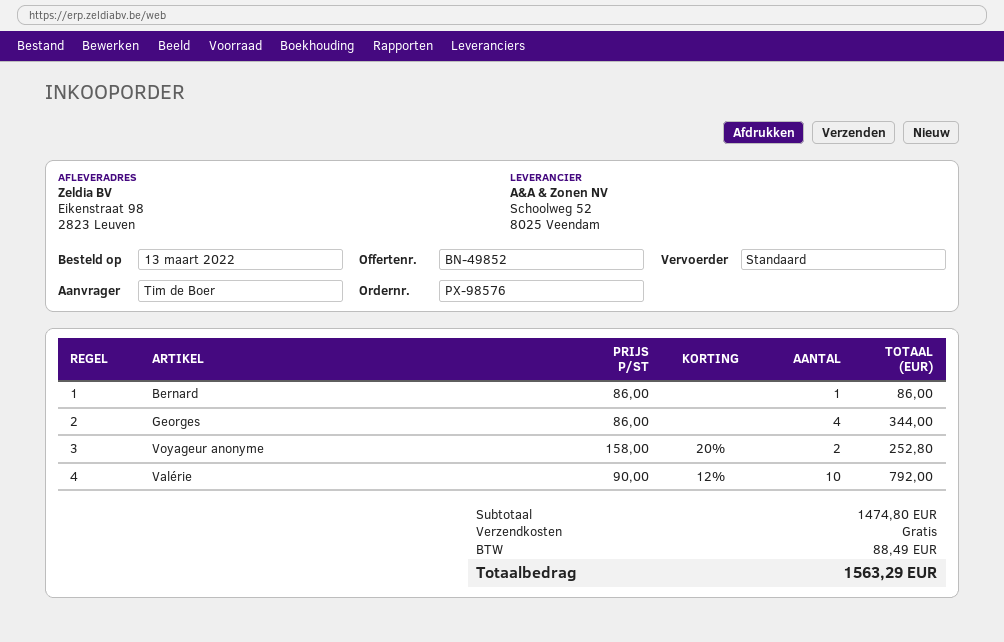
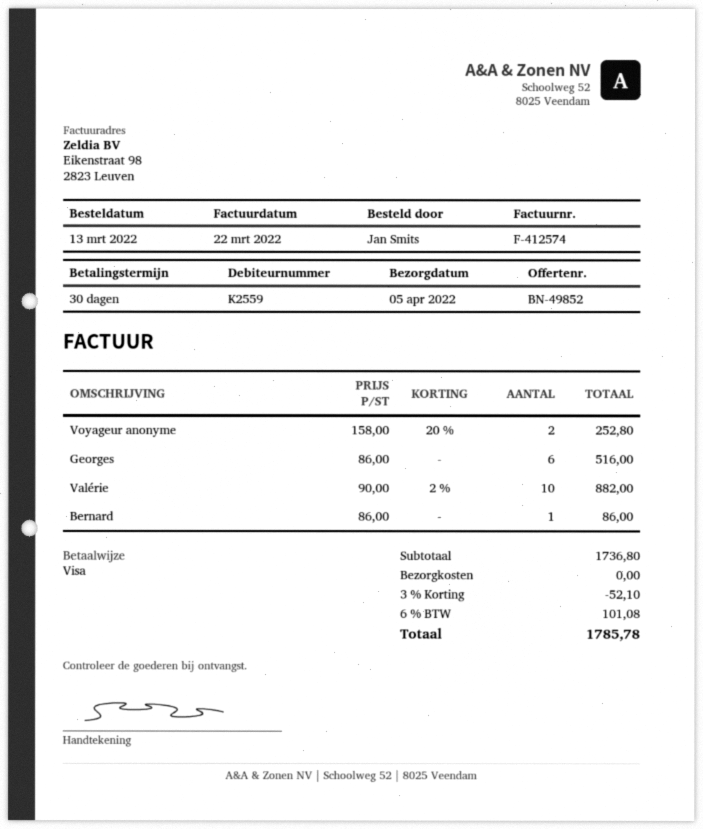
ordered by: Tim de Boer -> Jan Smits
Georges: 4 x 86.00 = 344.00 -> 6 x 86.00 = 516.00
Valérie: 10 x 90.00 - 12% = 792.00 -> 10 x 90.00 - 2% = 882.00
subtotal: 1474.80 -> 1736.80
discount: none -> 3% = 52.10
tax: 88.49 -> 101.08
total: 1563.29 -> 1785.78

